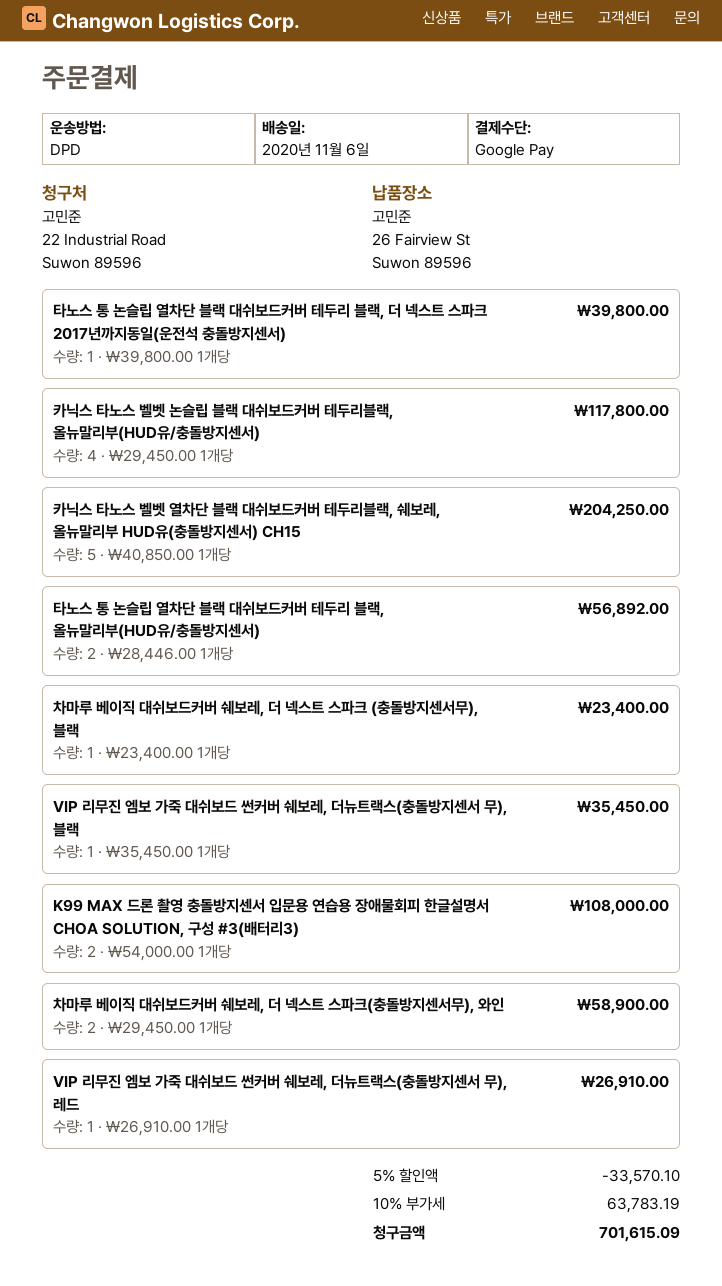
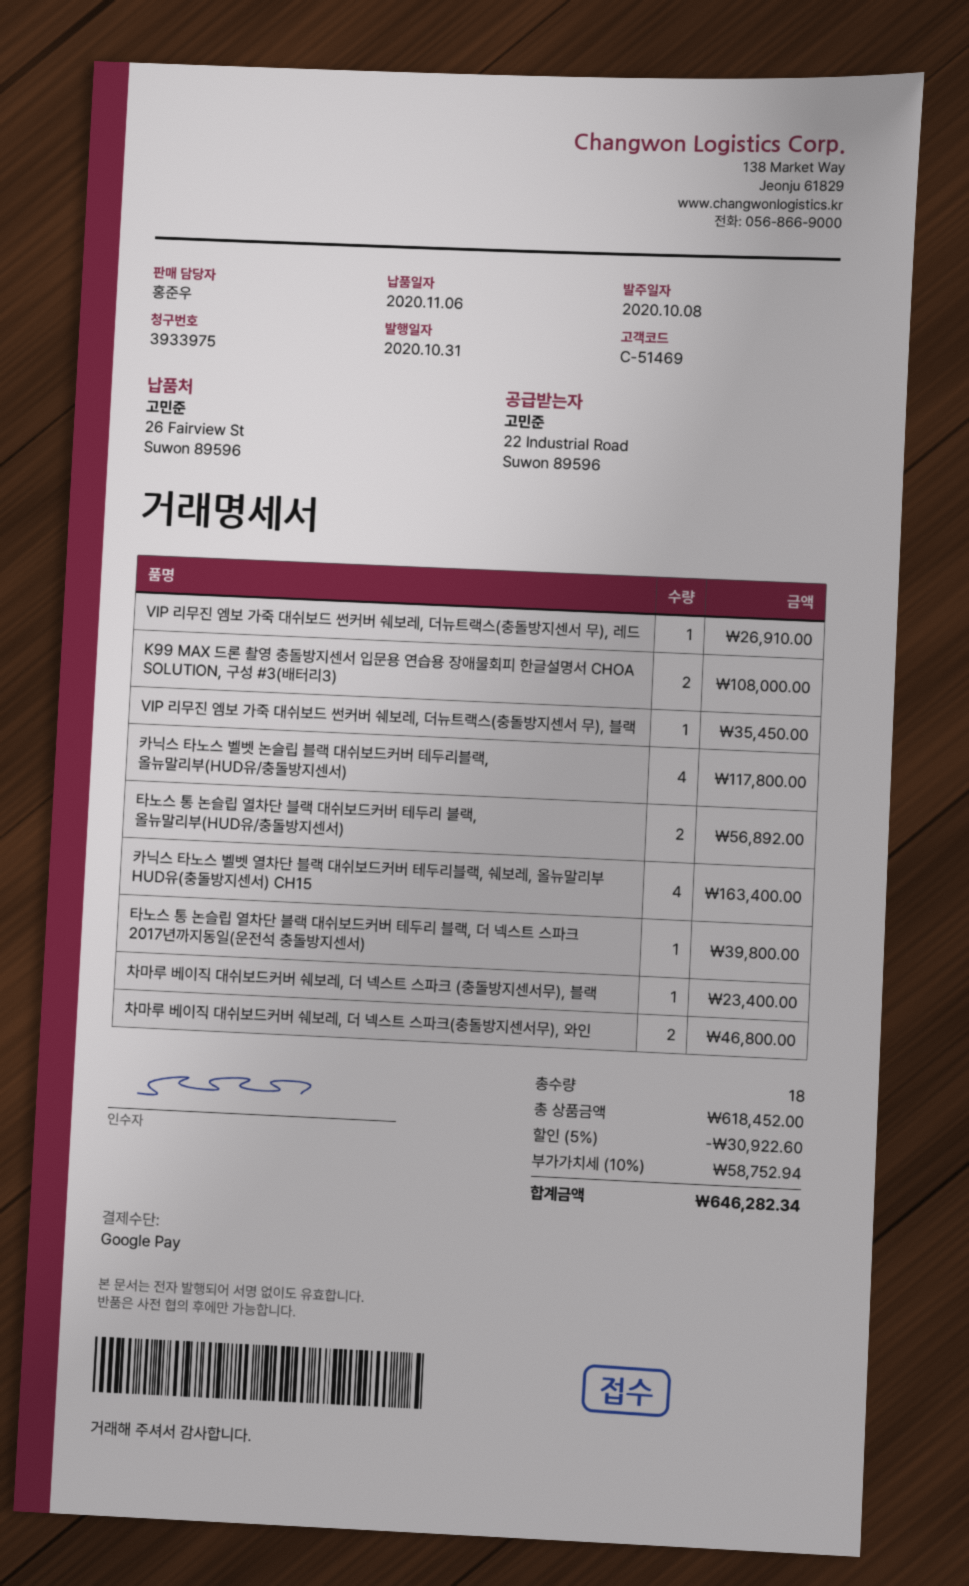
카닉스 타노스 벨벳 열차단 블랙 대쉬보드커버 테두리블랙, 쉐보레, 올뉴말리부 HUD유(충돌방지센서) CH15: 5 for 204250.00 -> 4 for 163400.00
차마루 베이직 대쉬보드커버 쉐보레, 더 넥스트 스파크(충돌방지센서무), 와인: 2 for 58900.00 -> 2 for 46800.00
discount: 5% = 33570.10 -> 5% = 30922.60
tax: 10% = 63783.19 -> 10% = 58752.94
total: 701615.09 -> 646282.34

